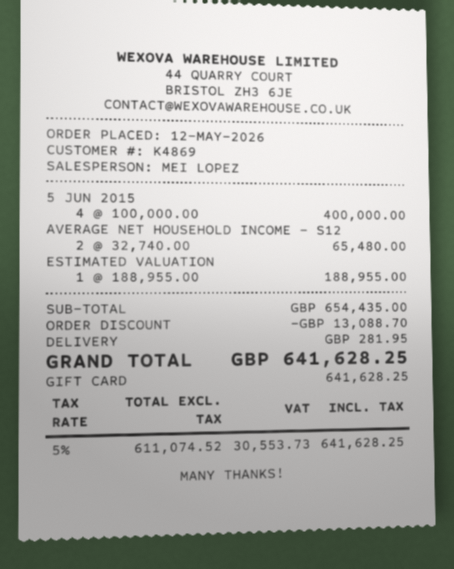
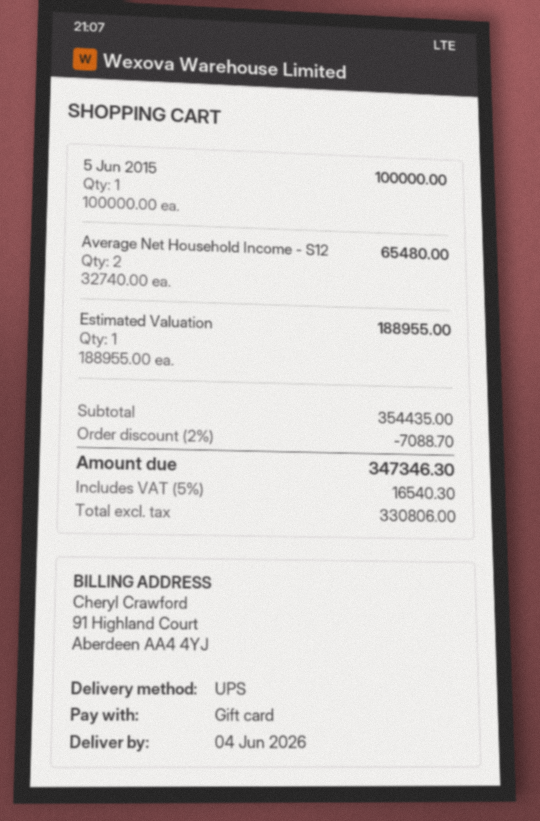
5 JUN 2015: 4 x 100000.00 = 400000.00 -> 1 x 100000.00 = 100000.00
subtotal: 654435.00 -> 354435.00
discount: 13088.70 -> 7088.70
shipping: 281.95 -> none
net: 611074.52 -> 330806.00
tax: 5% = 30553.73 -> 5% = 16540.30
total: 641628.25 -> 347346.30

